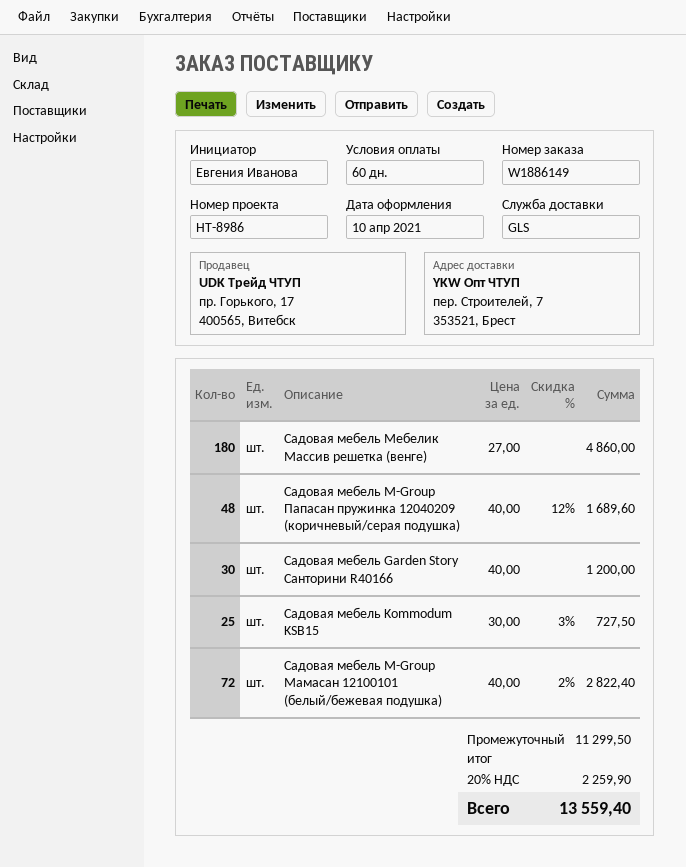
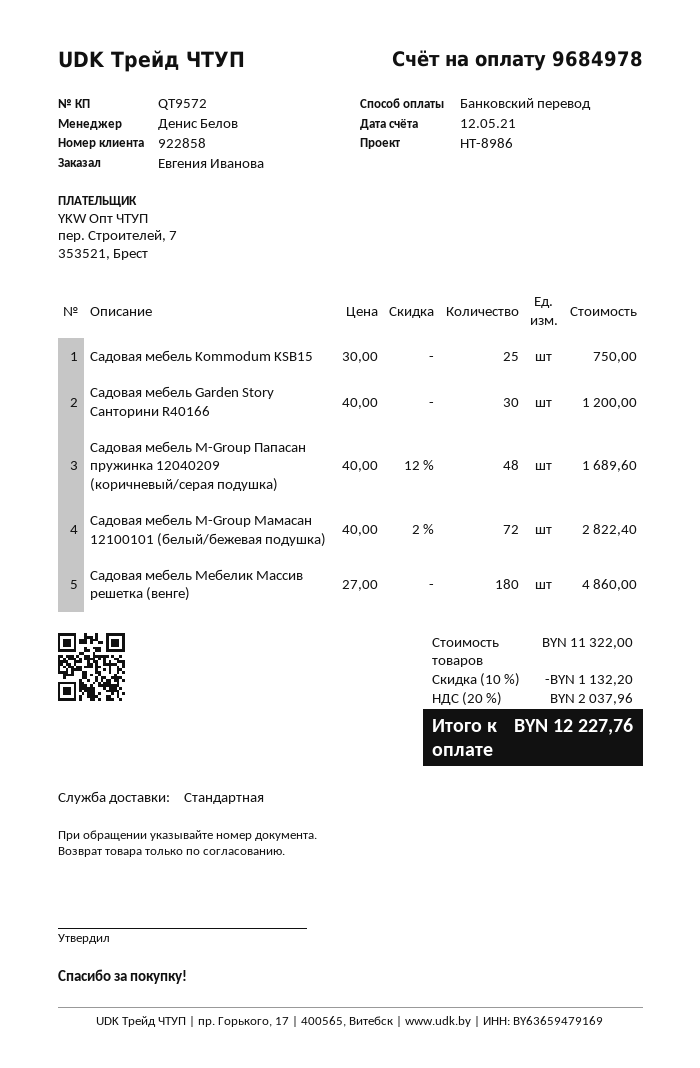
shipping method: GLS -> standard
Садовая мебель Kommodum KSB15: 25 x 30.00 - 3% = 727.50 -> 25 x 30.00 = 750.00
subtotal: 11299.50 -> 11322.00
discount: none -> 10% = 1132.20
tax: 20% = 2259.90 -> 20% = 2037.96
total: 13559.40 -> 12227.76

